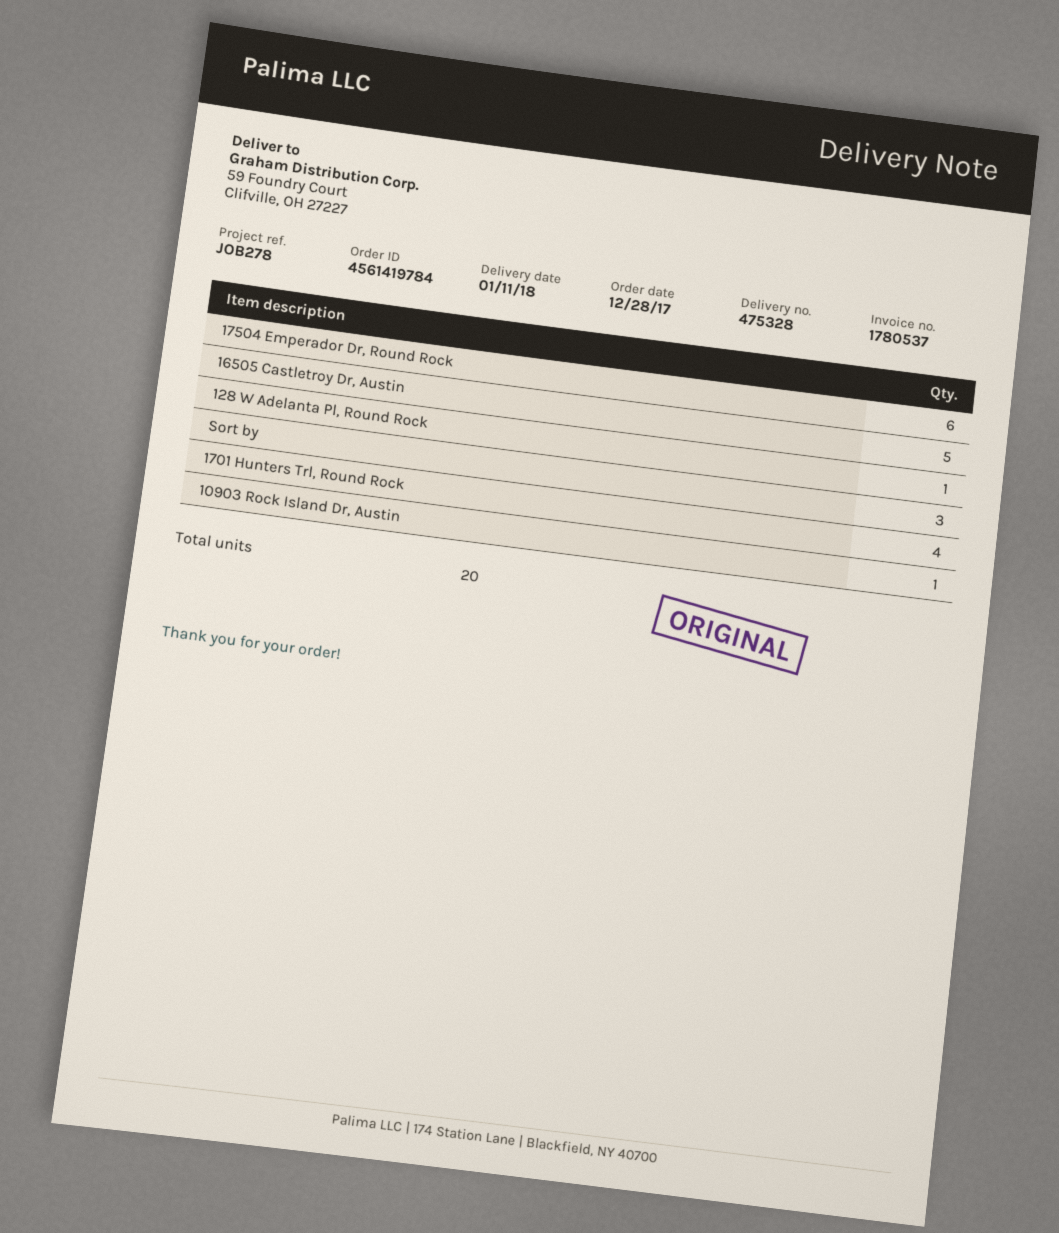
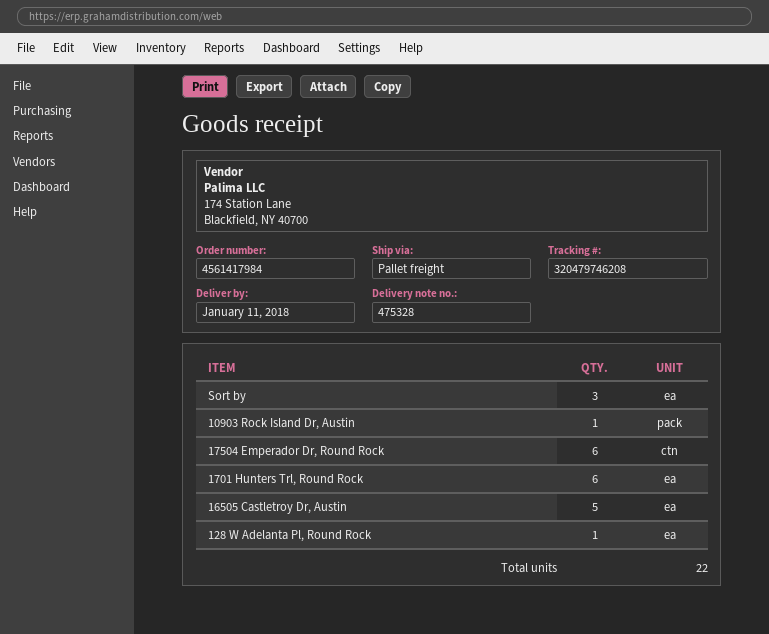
order number: 4561419784 -> 4561417984
1701 Hunters Trl, Round Rock: 4 -> 6
total quantity: 20 -> 22

